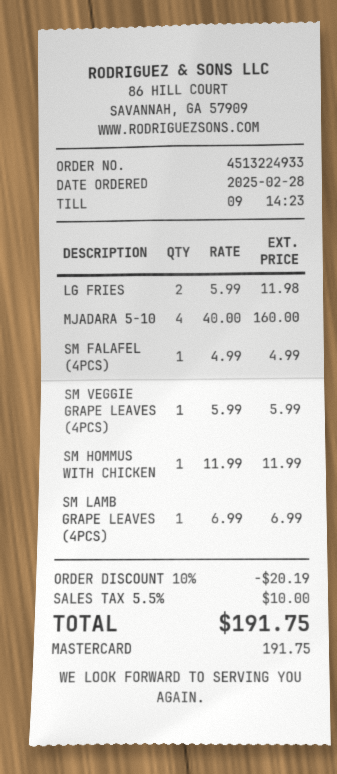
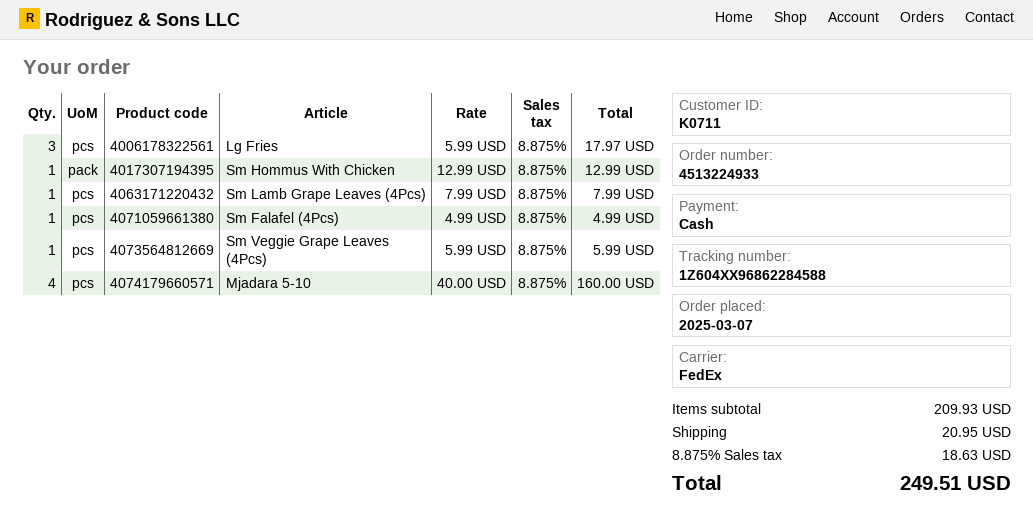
order date: 2025-02-28 -> 2025-03-07
payment method: Mastercard -> cash
LG FRIES: 2 x 5.99 = 11.98 -> 3 x 5.99 = 17.97
SM HOMMUS WITH CHICKEN: 1 x 11.99 = 11.99 -> 1 x 12.99 = 12.99
SM LAMB GRAPE LEAVES (4PCS): 1 x 6.99 = 6.99 -> 1 x 7.99 = 7.99
discount: 10% = 20.19 -> none
shipping: none -> 20.95
tax: 5.5% = 10.00 -> 8.875% = 18.63
total: 191.75 -> 249.51

